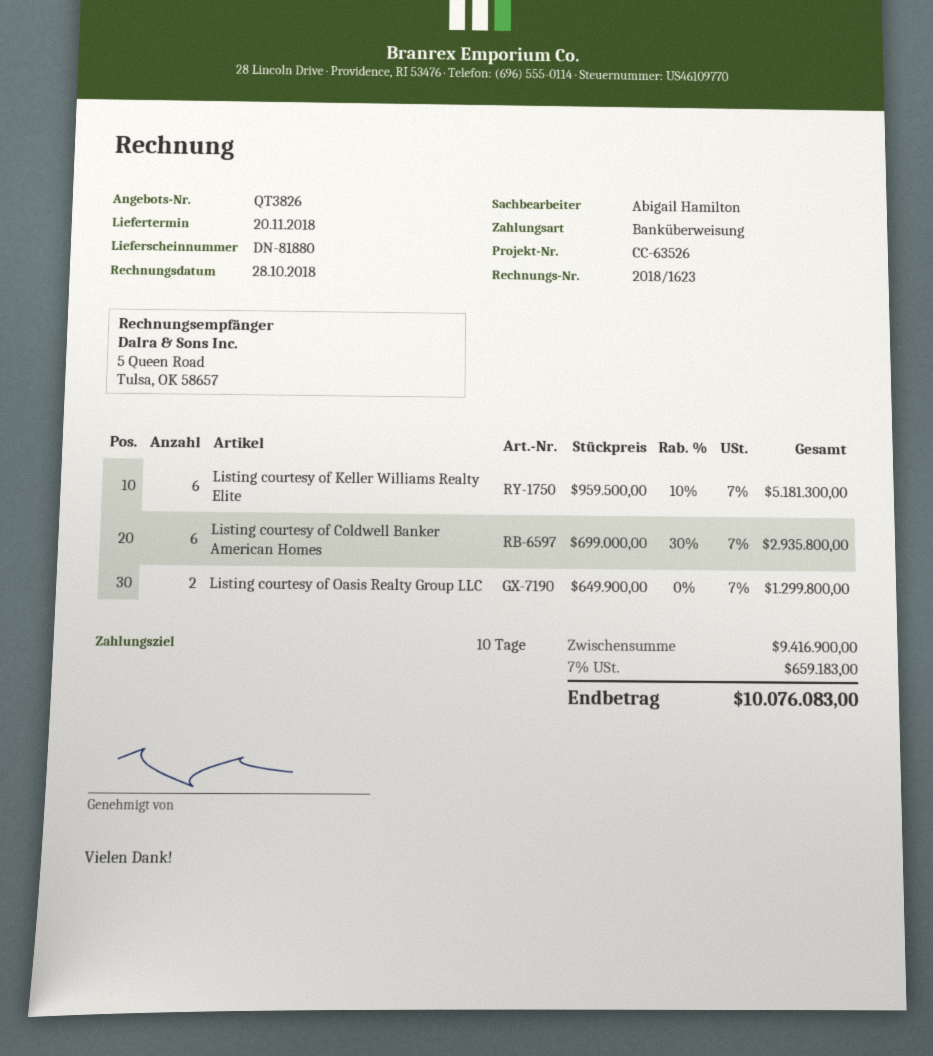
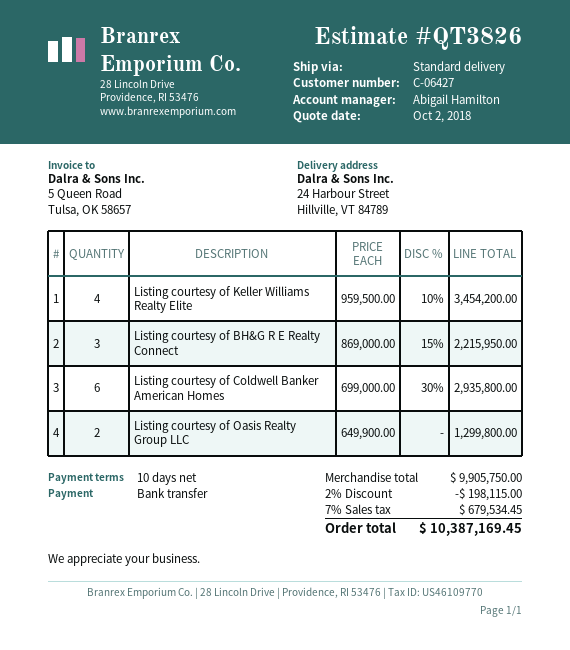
Listing courtesy of Keller Williams Realty Elite: 6 x 959500.00 - 10% = 5181300.00 -> 4 x 959500.00 - 10% = 3454200.00
Listing courtesy of BH&G R E Realty Connect: none -> 3 x 869000.00 - 15% = 2215950.00
subtotal: 9416900.00 -> 9905750.00
discount: none -> 2% = 198115.00
tax: 7% = 659183.00 -> 7% = 679534.45
total: 10076083.00 -> 10387169.45

